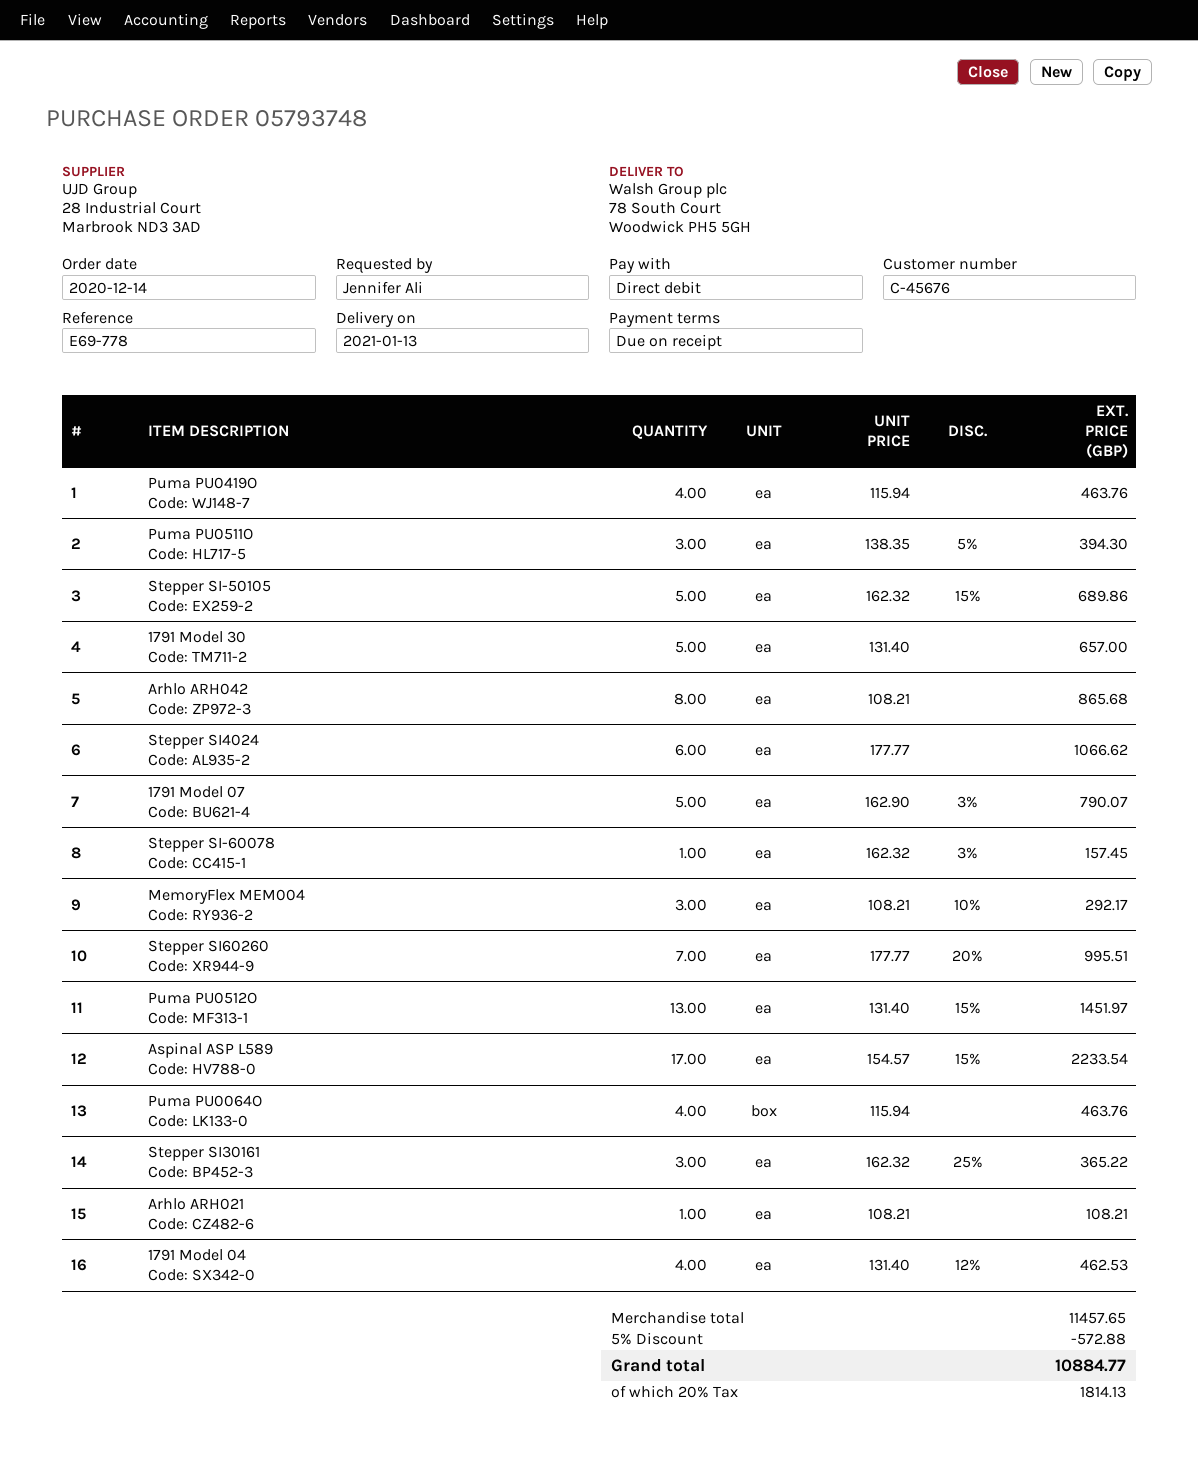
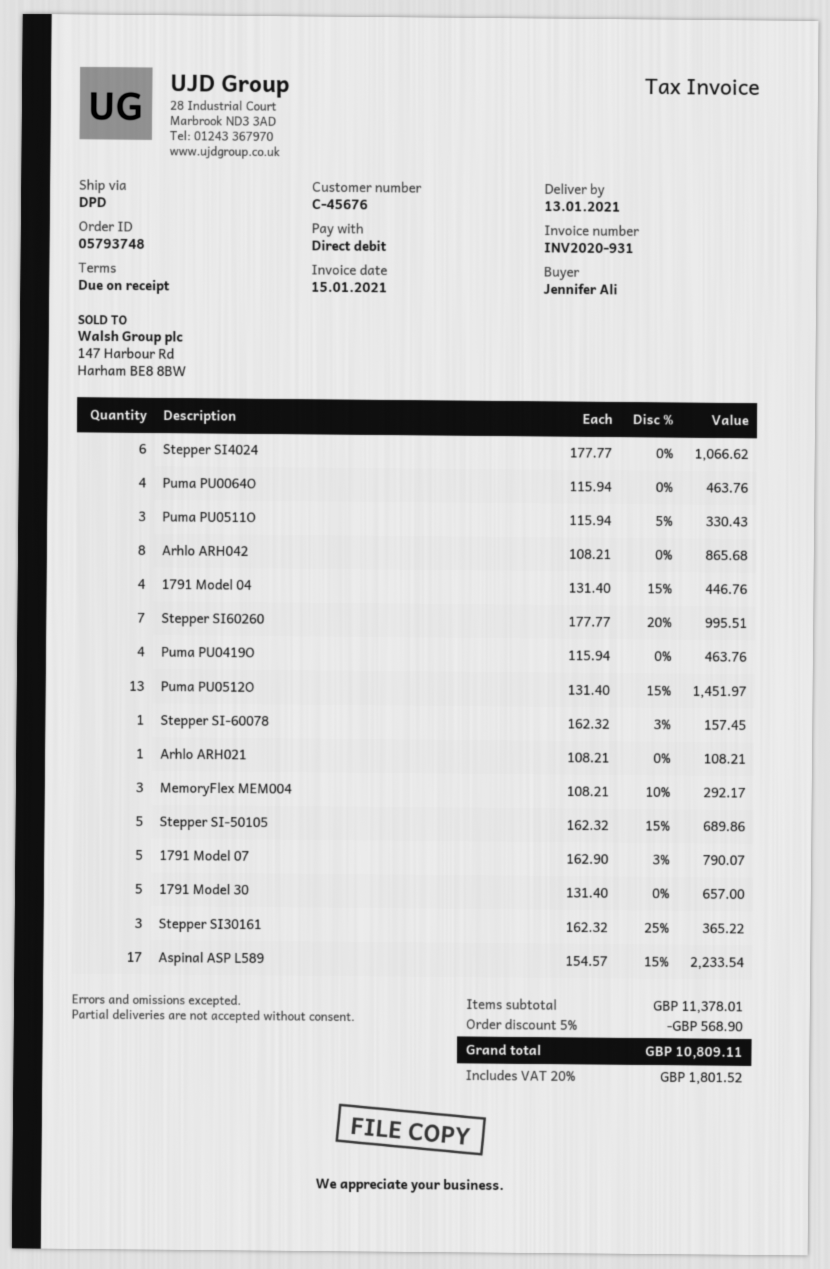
Puma PU0511O: 3 x 138.35 - 5% = 394.30 -> 3 x 115.94 - 5% = 330.43
1791 Model 04: 4 x 131.40 - 12% = 462.53 -> 4 x 131.40 - 15% = 446.76
subtotal: 11457.65 -> 11378.01
discount: 5% = 572.88 -> 5% = 568.90
tax: 20% = 1814.13 -> 20% = 1801.52
total: 10884.77 -> 10809.11

